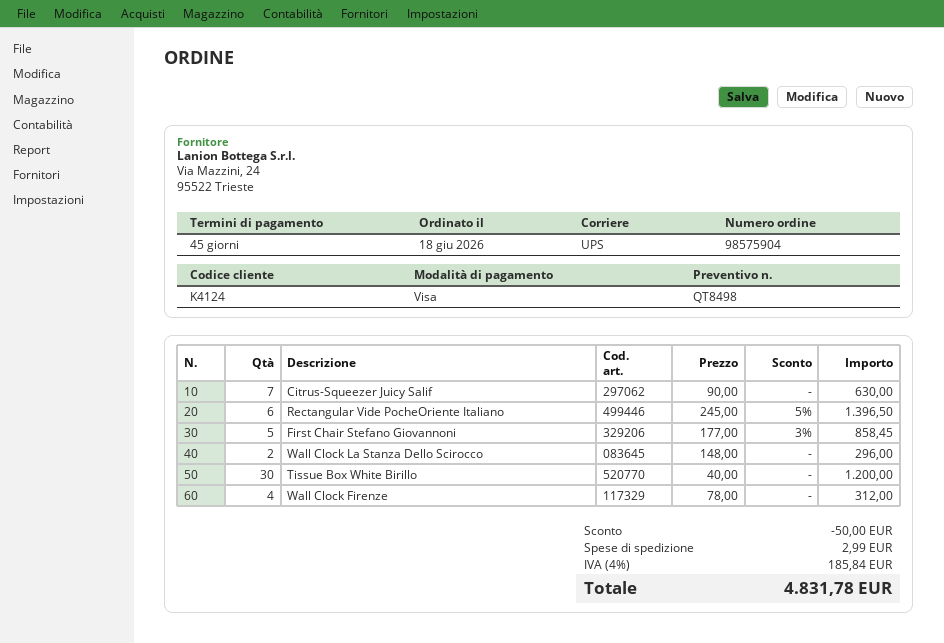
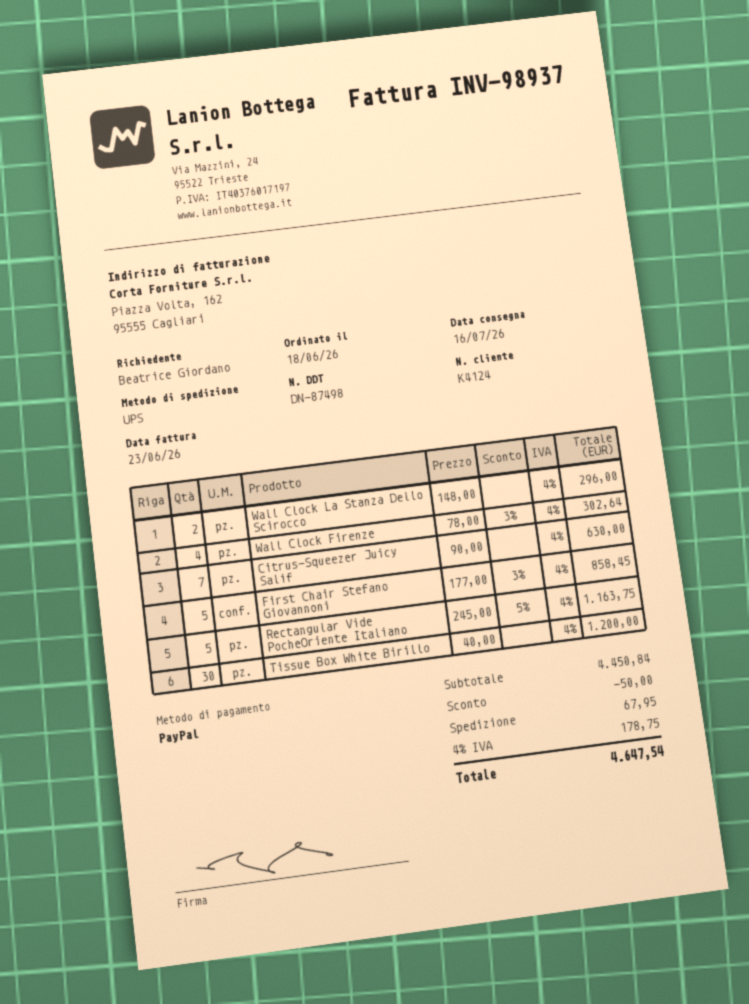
payment method: Visa -> PayPal
Rectangular Vide PocheOriente Italiano: 6 x 245.00 - 5% = 1396.50 -> 5 x 245.00 - 5% = 1163.75
Wall Clock Firenze: 4 x 78.00 = 312.00 -> 4 x 78.00 - 3% = 302.64
shipping: 2.99 -> 67.95
tax: 4% = 185.84 -> 4% = 178.75
total: 4831.78 -> 4647.54

